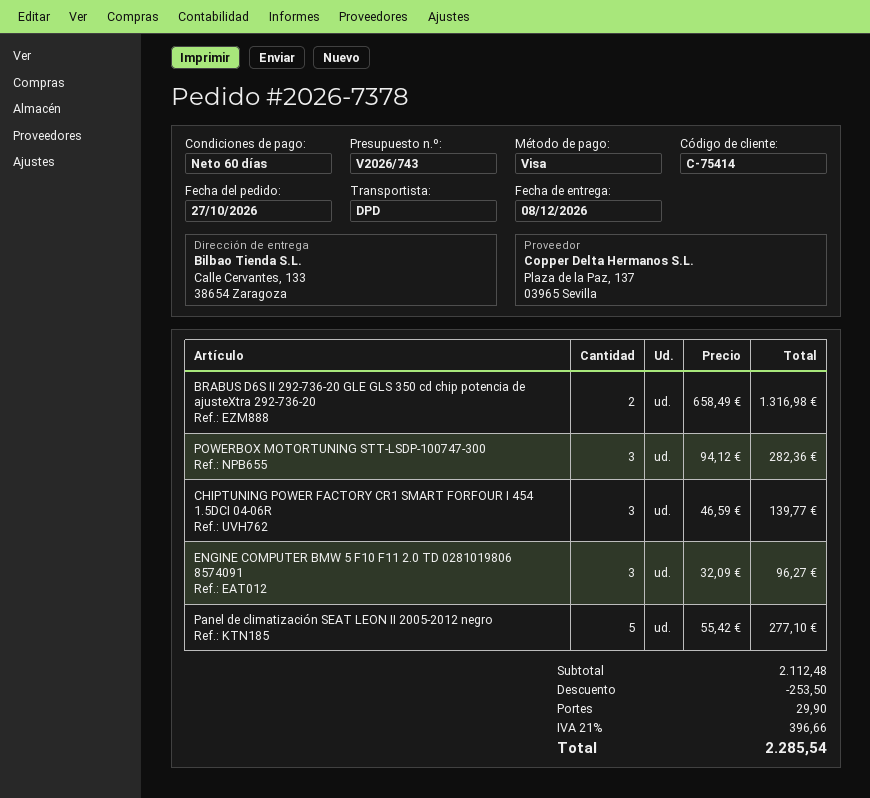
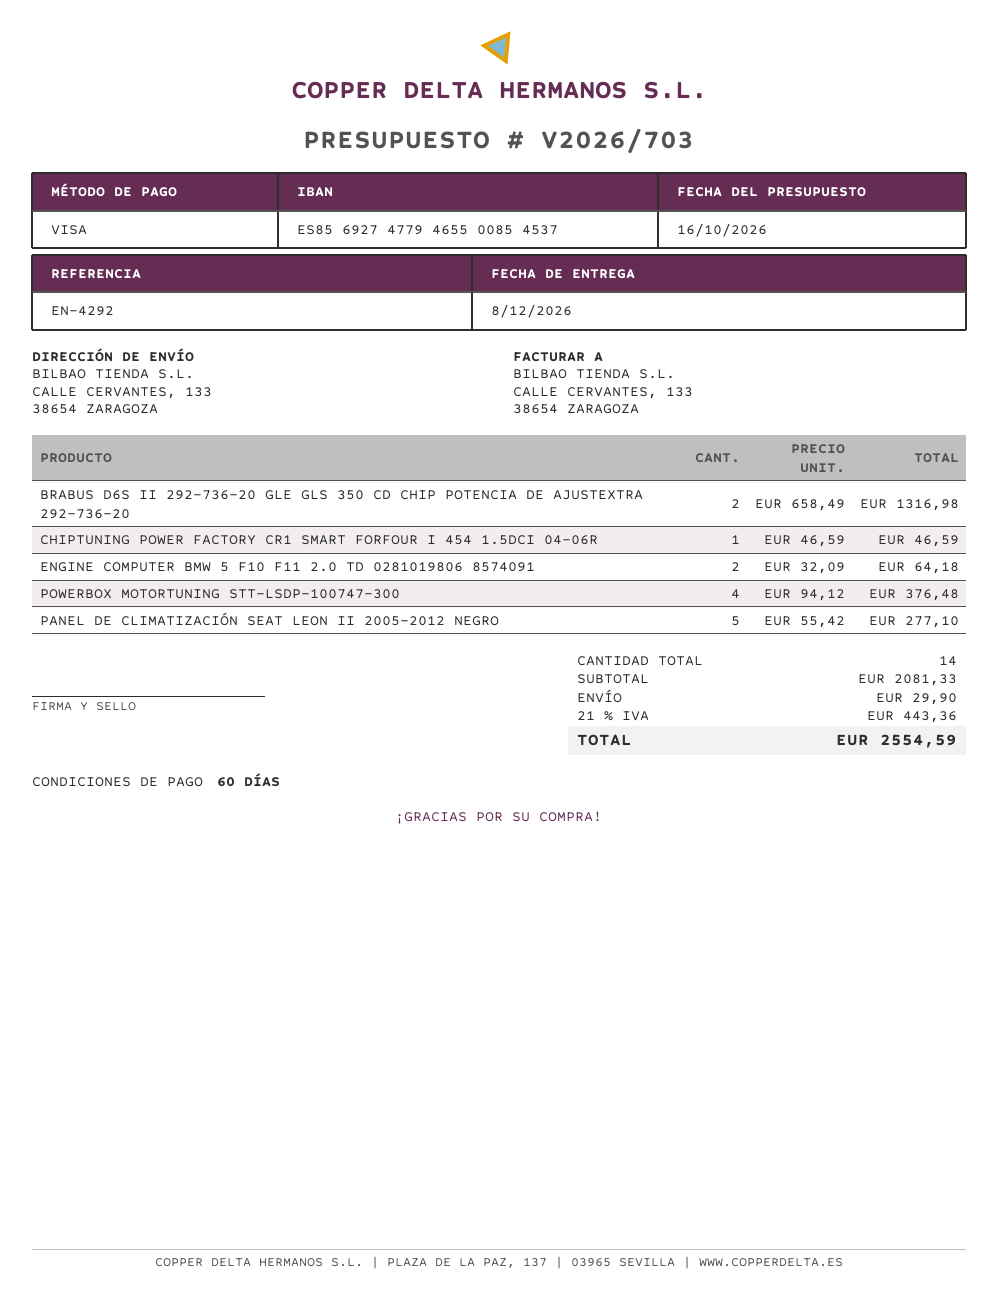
quote number: V2026/743 -> V2026/703
POWERBOX MOTORTUNING STT-LSDP-100747-300: 3 x 94.12 = 282.36 -> 4 x 94.12 = 376.48
CHIPTUNING POWER FACTORY CR1 SMART FORFOUR I 454 1.5DCI 04-06R: 3 x 46.59 = 139.77 -> 1 x 46.59 = 46.59
ENGINE COMPUTER BMW 5 F10 F11 2.0 TD 0281019806 8574091: 3 x 32.09 = 96.27 -> 2 x 32.09 = 64.18
subtotal: 2112.48 -> 2081.33
discount: 253.50 -> none
tax: 21% = 396.66 -> 21% = 443.36
total: 2285.54 -> 2554.59

